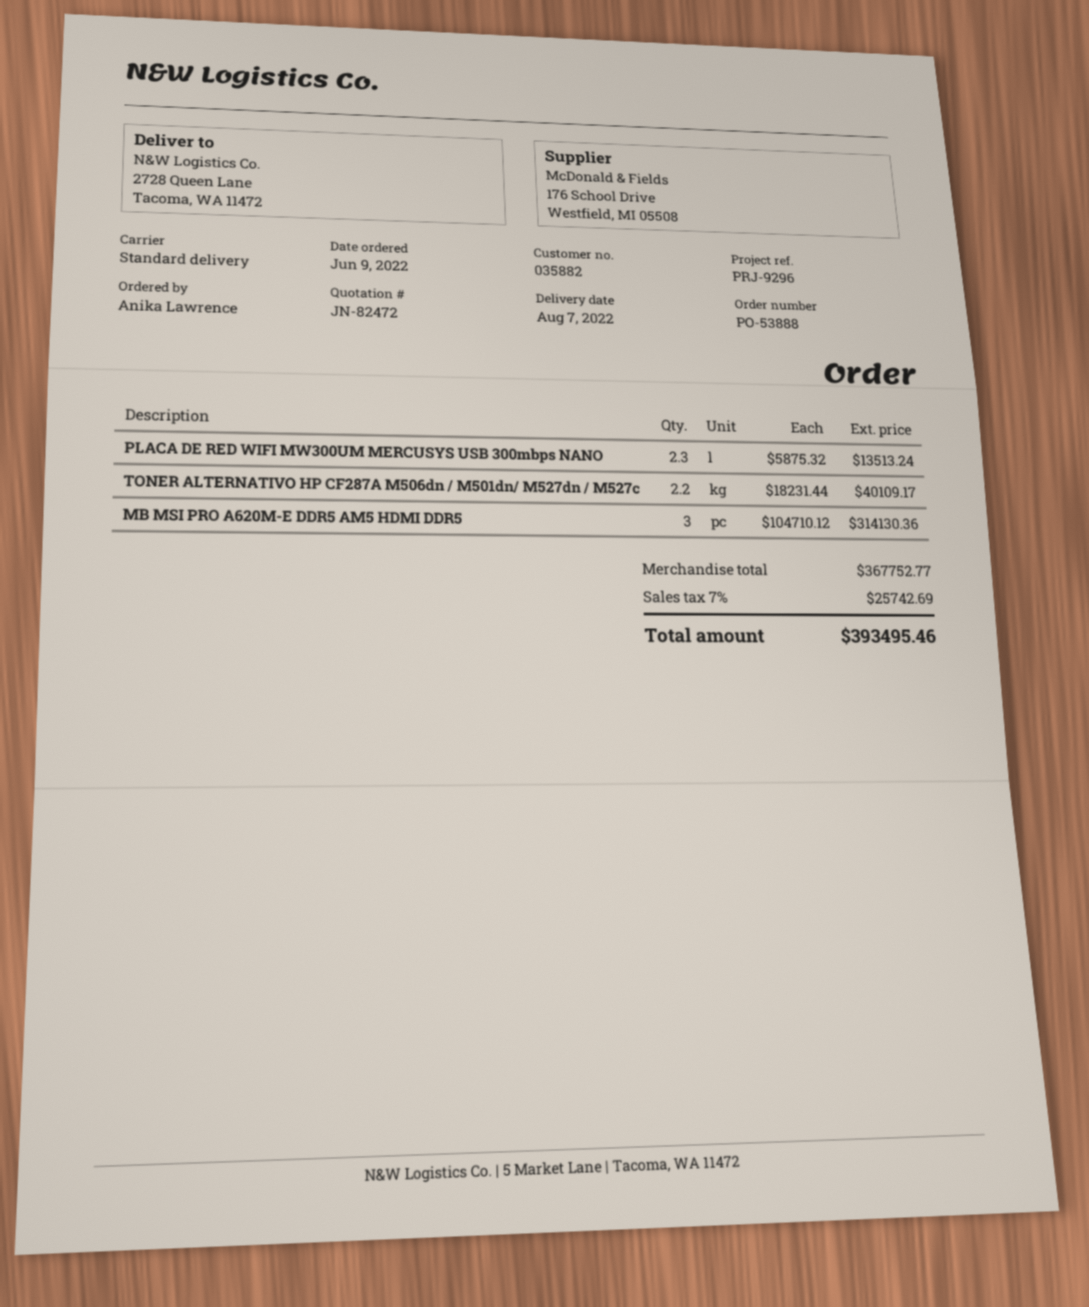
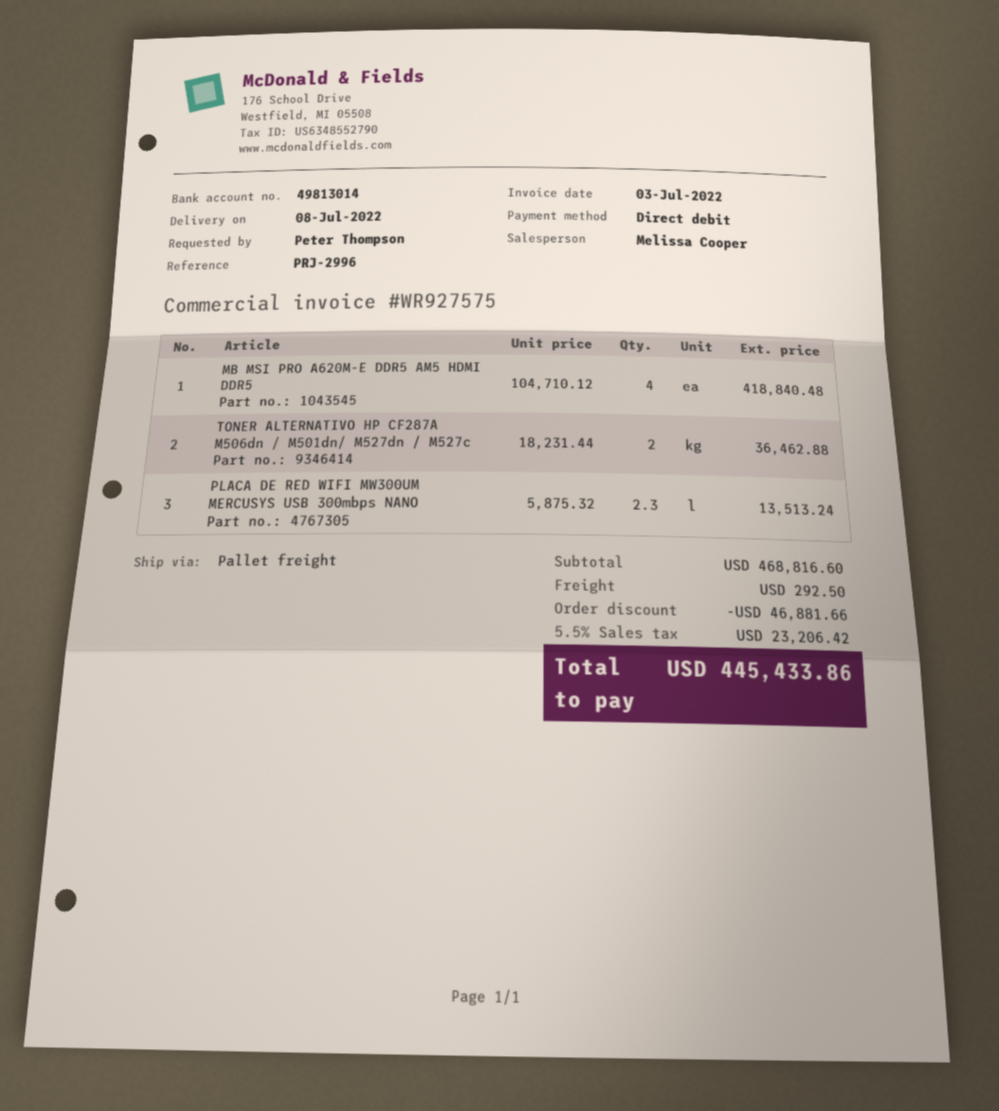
delivery date: 2022-08-07 -> 2022-07-08
reference: PRJ-9296 -> PRJ-2996
ordered by: Anika Lawrence -> Peter Thompson
shipping method: standard -> pallet freight
TONER ALTERNATIVO HP CF287A M506dn / M501dn/ M527dn / M527c: 2.2 x 18231.44 = 40109.17 -> 2 x 18231.44 = 36462.88
MB MSI PRO A620M-E DDR5 AM5 HDMI DDR5: 3 x 104710.12 = 314130.36 -> 4 x 104710.12 = 418840.48
subtotal: 367752.77 -> 468816.60
discount: none -> 46881.66
shipping: none -> 292.50
tax: 7% = 25742.69 -> 5.5% = 23206.42
total: 393495.46 -> 445433.86

